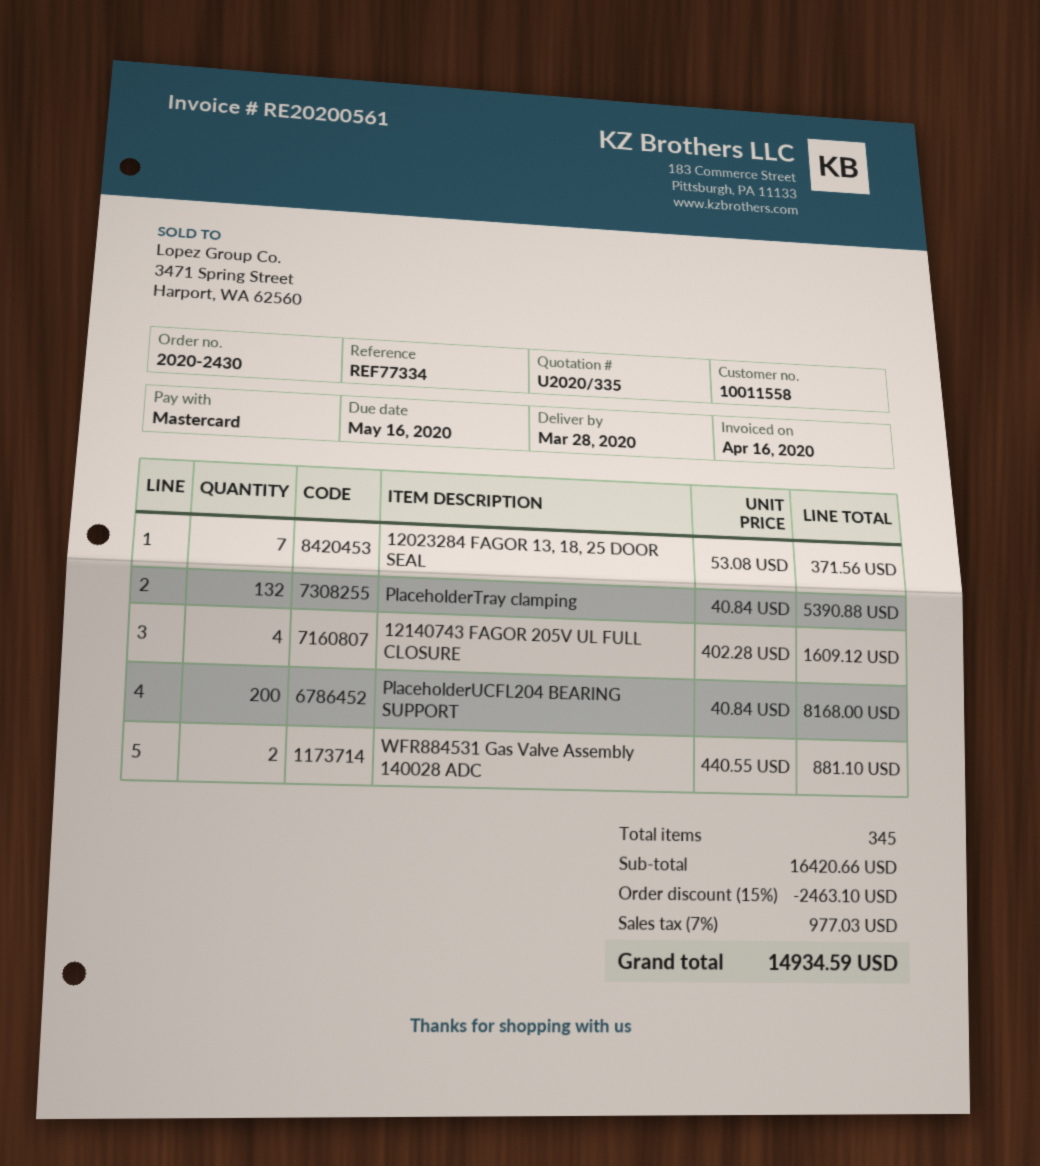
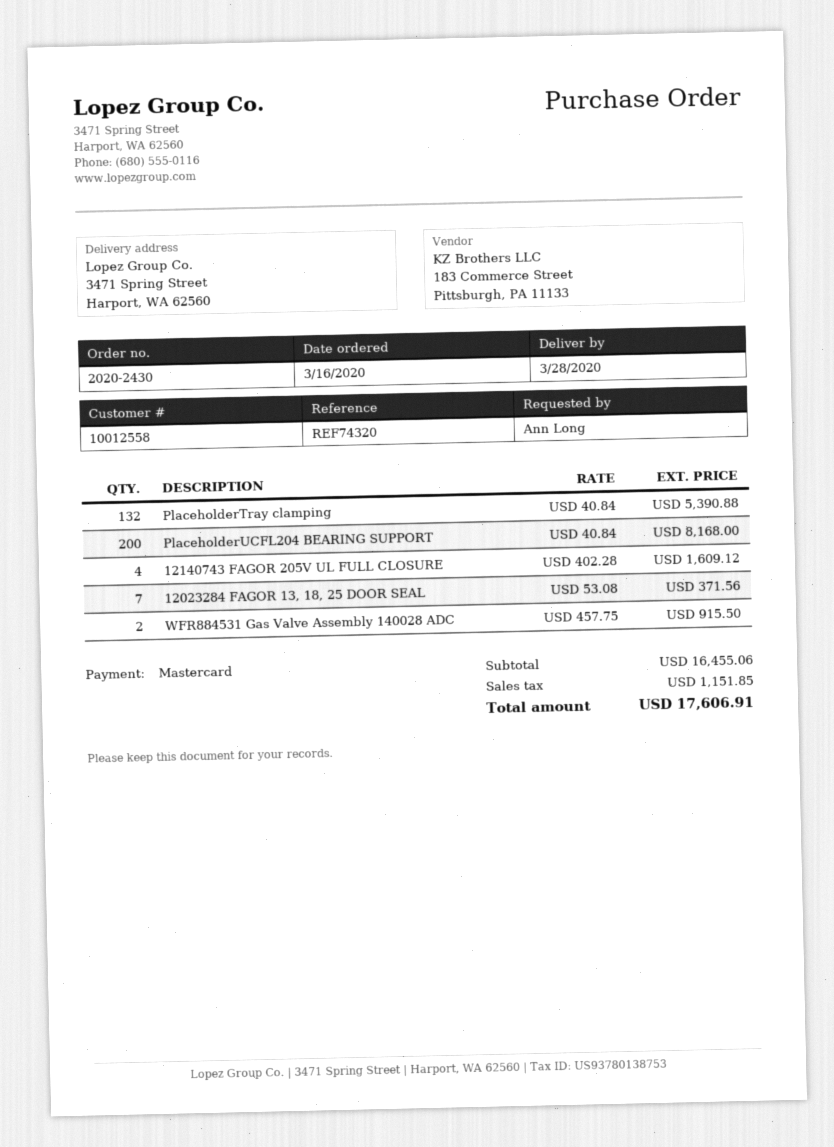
customer number: 10011558 -> 10012558
reference: REF77334 -> REF74320
WFR884531 Gas Valve Assembly 140028 ADC: 2 x 440.55 = 881.10 -> 2 x 457.75 = 915.50
subtotal: 16420.66 -> 16455.06
discount: 15% = 2463.10 -> none
tax: 977.03 -> 1151.85
total: 14934.59 -> 17606.91

